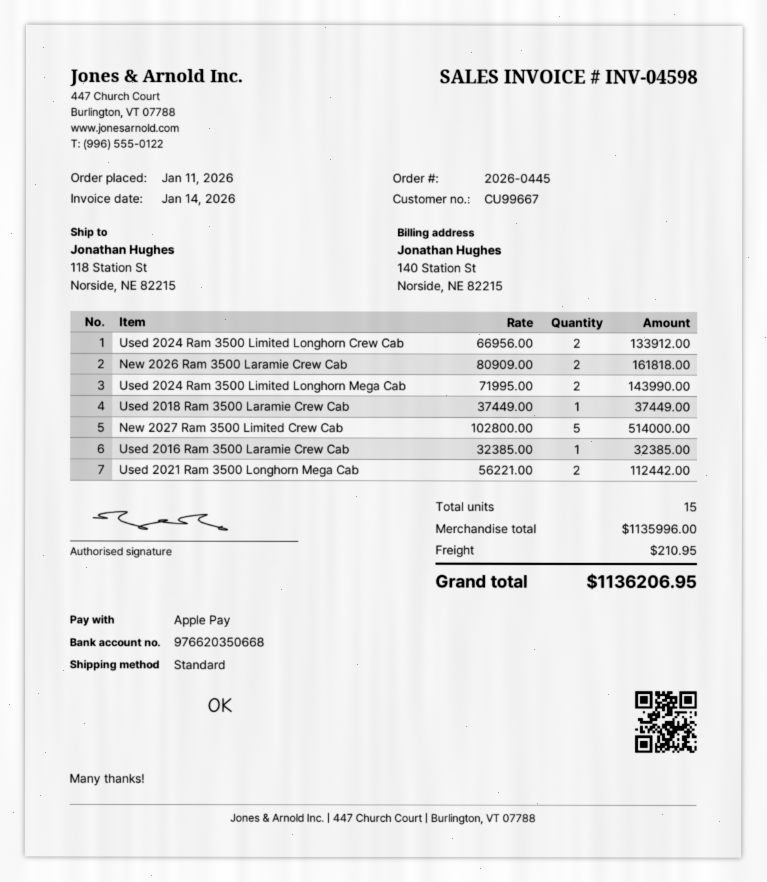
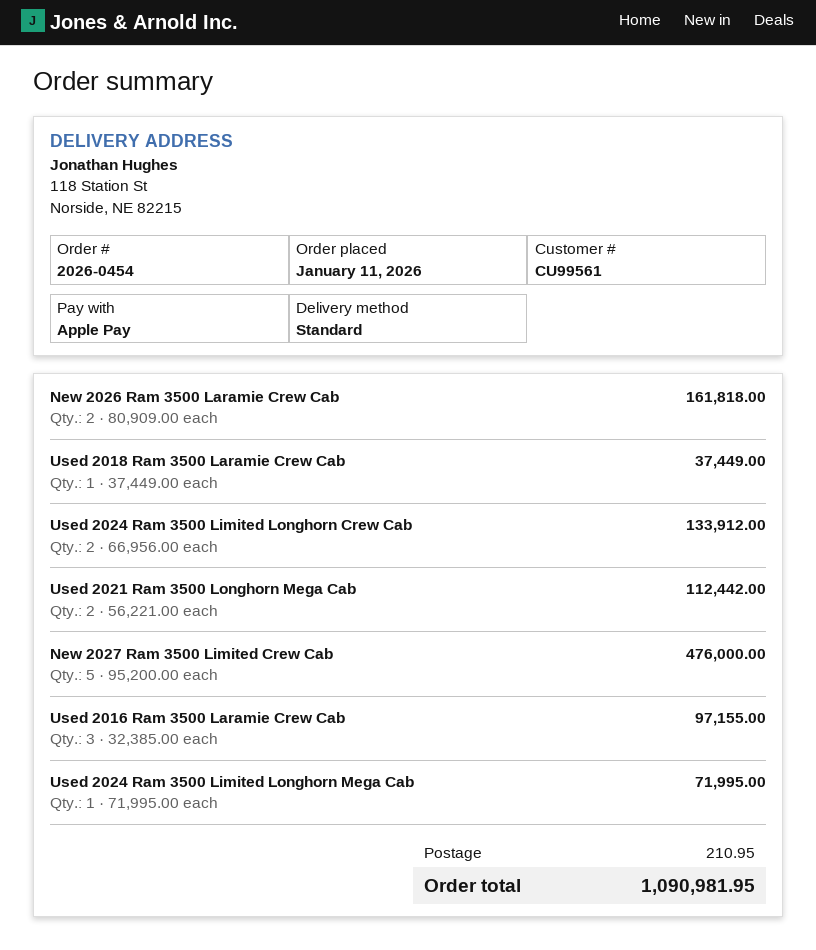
order number: 2026-0445 -> 2026-0454
customer number: CU99667 -> CU99561
Used 2024 Ram 3500 Limited Longhorn Mega Cab: 2 x 71995.00 = 143990.00 -> 1 x 71995.00 = 71995.00
New 2027 Ram 3500 Limited Crew Cab: 5 x 102800.00 = 514000.00 -> 5 x 95200.00 = 476000.00
Used 2016 Ram 3500 Laramie Crew Cab: 1 x 32385.00 = 32385.00 -> 3 x 32385.00 = 97155.00
total: 1136206.95 -> 1090981.95

